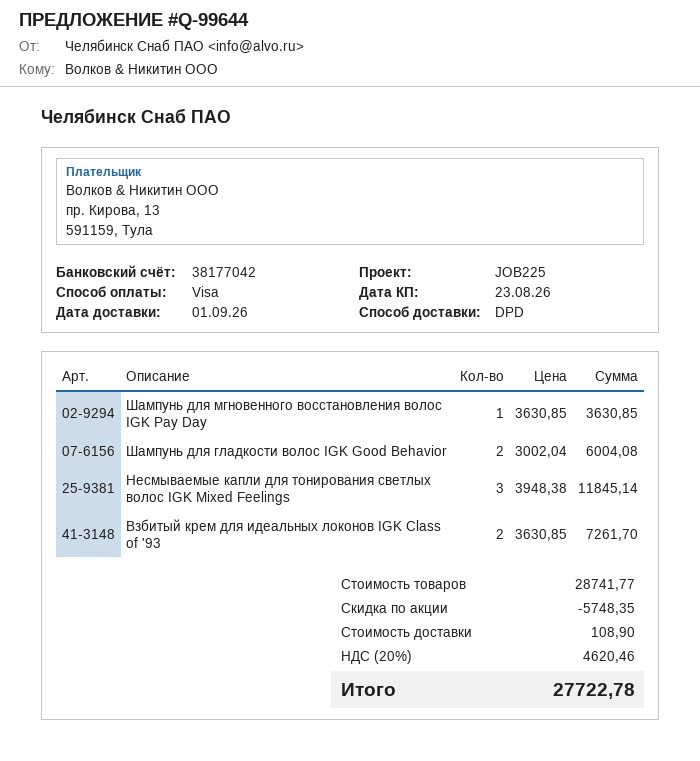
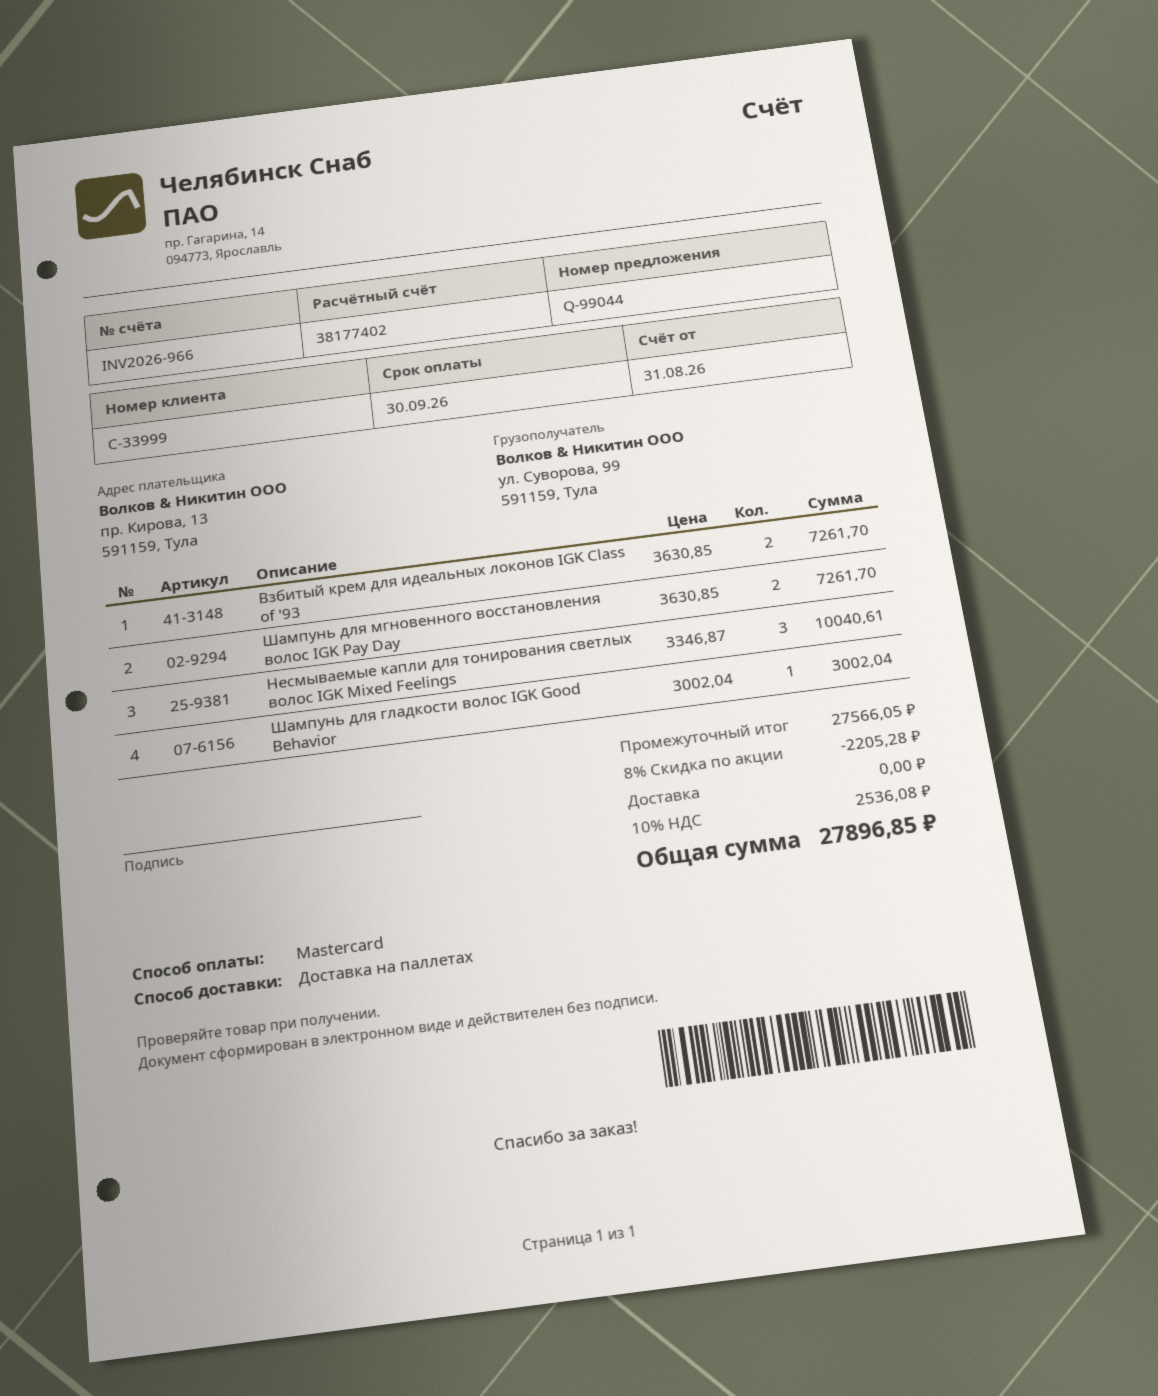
quote number: Q-99644 -> Q-99044
payment method: Visa -> Mastercard
bank account: 38177042 -> 38177402
shipping method: DPD -> pallet freight
Шампунь для мгновенного восстановления волос IGK Pay Day: 1 x 3630.85 = 3630.85 -> 2 x 3630.85 = 7261.70
Шампунь для гладкости волос IGK Good Behavior: 2 x 3002.04 = 6004.08 -> 1 x 3002.04 = 3002.04
Несмываемые капли для тонирования светлых волос IGK Mixed Feelings: 3 x 3948.38 = 11845.14 -> 3 x 3346.87 = 10040.61
subtotal: 28741.77 -> 27566.05
discount: 5748.35 -> 2205.28
shipping: 108.90 -> 0.00
tax: 20% = 4620.46 -> 10% = 2536.08
total: 27722.78 -> 27896.85

